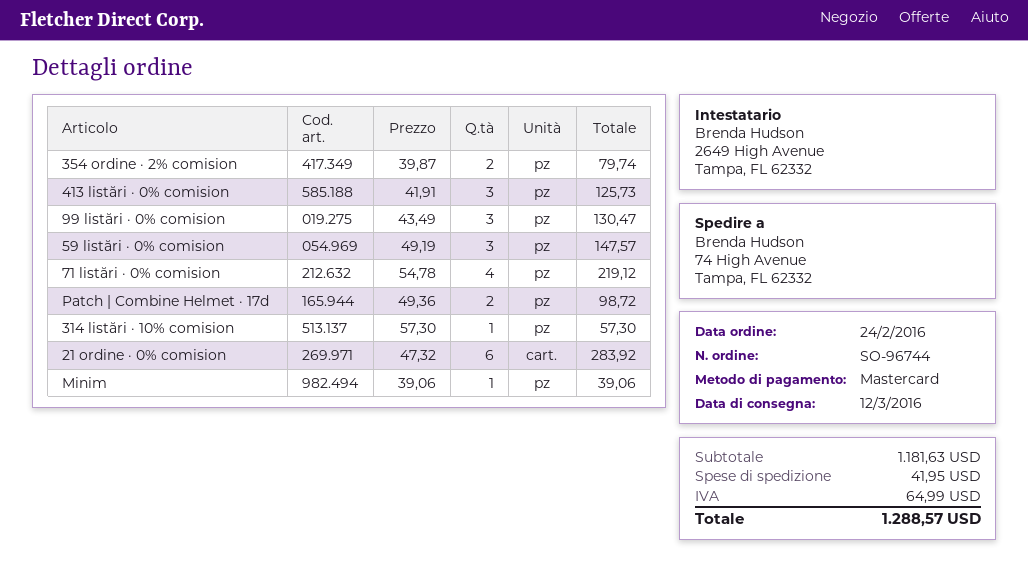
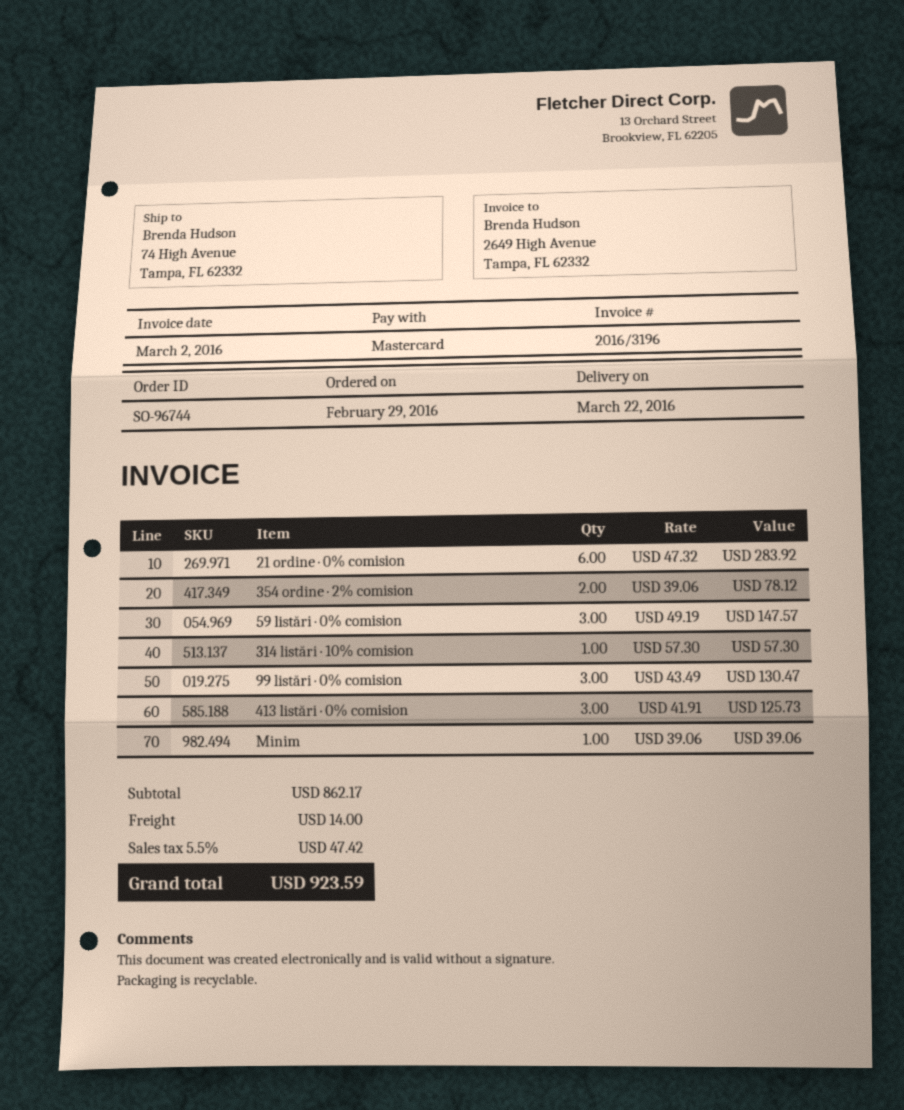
order date: 2016-02-24 -> 2016-02-29
delivery date: 2016-03-12 -> 2016-03-22
354 ordine · 2% comision: 2 x 39.87 = 79.74 -> 2 x 39.06 = 78.12
71 listări · 0% comision: 4 x 54.78 = 219.12 -> none
Patch | Combine Helmet · 17d: 2 x 49.36 = 98.72 -> none
subtotal: 1181.63 -> 862.17
shipping: 41.95 -> 14.00
tax: 64.99 -> 47.42
total: 1288.57 -> 923.59

